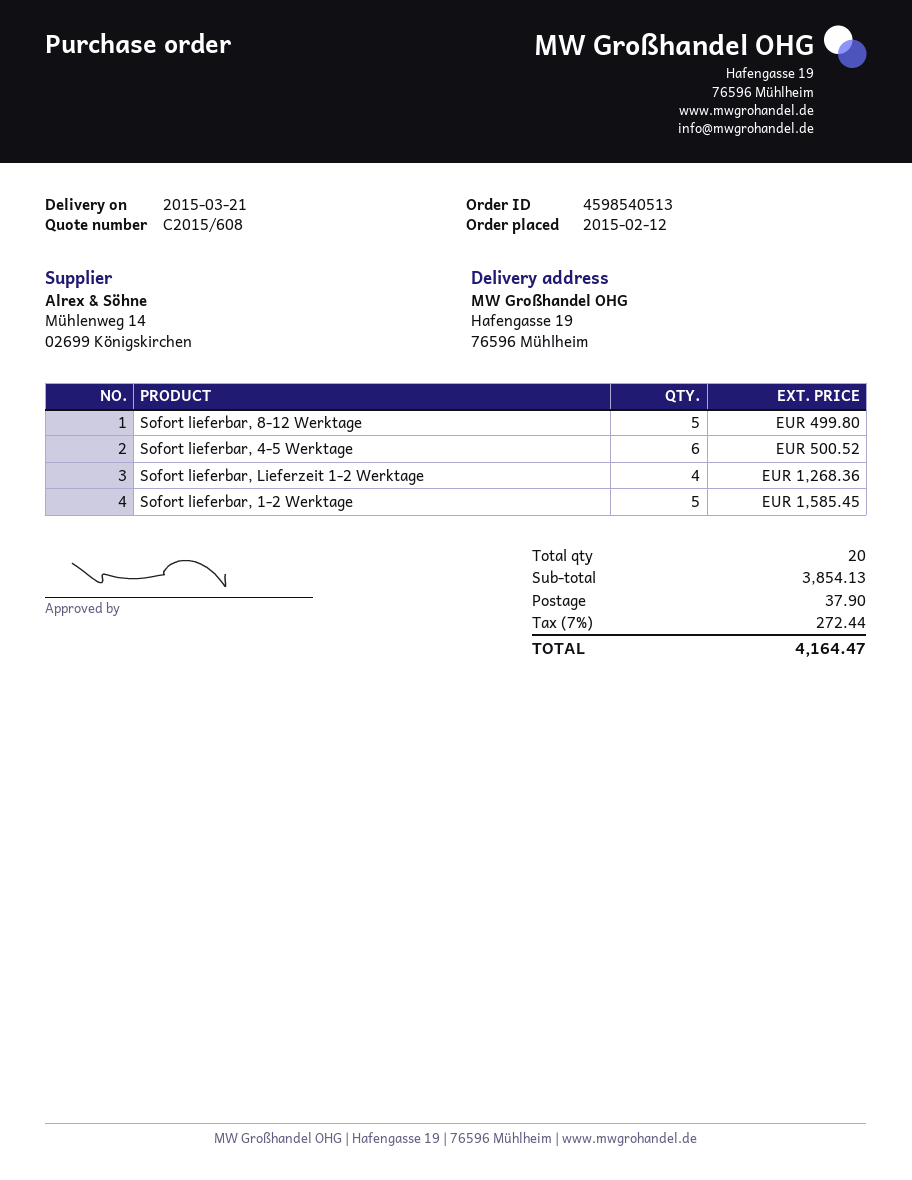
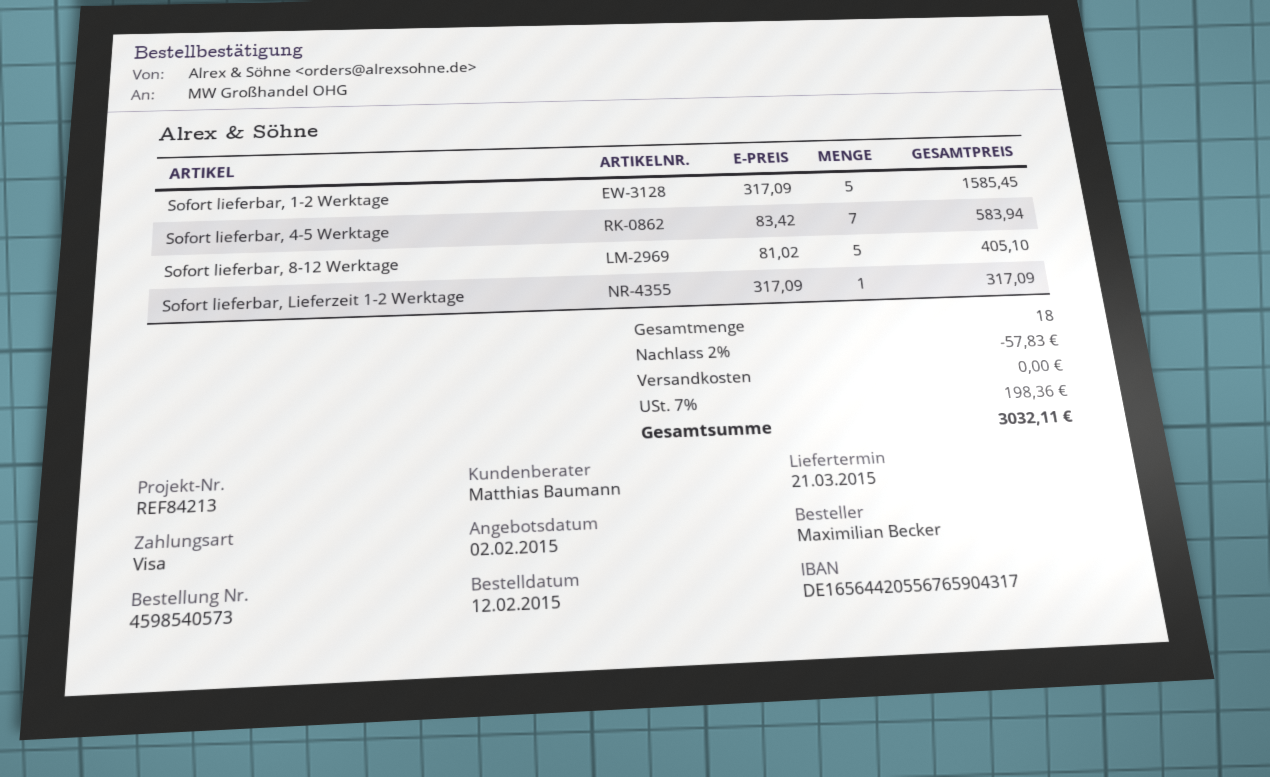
order number: 4598540513 -> 4598540573
Sofort lieferbar, 8-12 Werktage: 5 for 499.80 -> 5 for 405.10
Sofort lieferbar, 4-5 Werktage: 6 for 500.52 -> 7 for 583.94
Sofort lieferbar, Lieferzeit 1-2 Werktage: 4 for 1268.36 -> 1 for 317.09
total quantity: 20 -> 18
discount: none -> 2% = 57.83
shipping: 37.90 -> 0.00
tax: 7% = 272.44 -> 7% = 198.36
total: 4164.47 -> 3032.11

